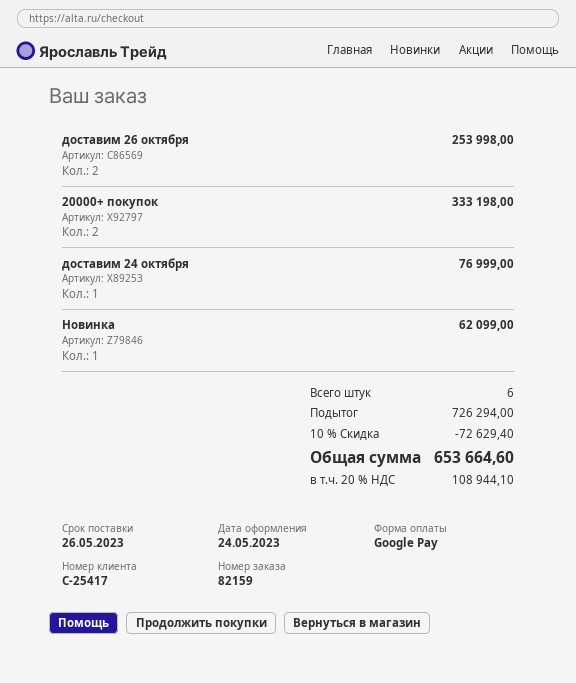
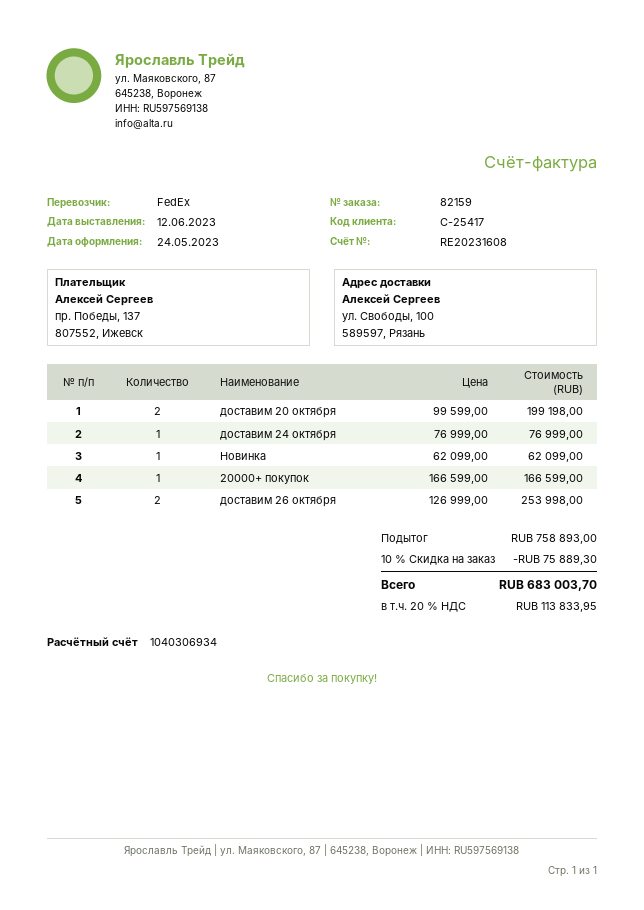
20000+ покупок: 2 for 333198.00 -> 1 for 166599.00
доставим 20 октября: none -> 2 for 199198.00
subtotal: 726294.00 -> 758893.00
discount: 10% = 72629.40 -> 10% = 75889.30
tax: 20% = 108944.10 -> 20% = 113833.95
total: 653664.60 -> 683003.70

